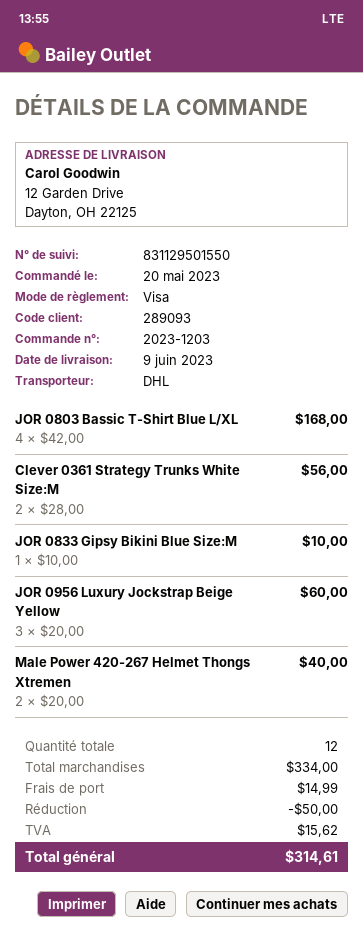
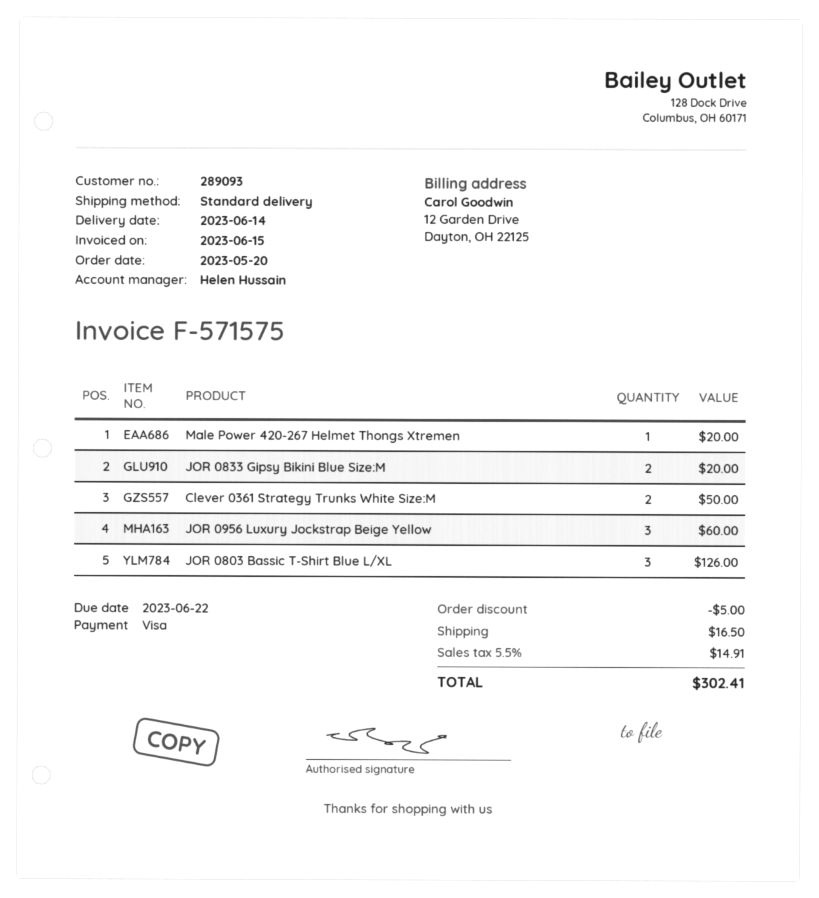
delivery date: 2023-06-09 -> 2023-06-14
shipping method: DHL -> standard
JOR 0803 Bassic T-Shirt Blue L/XL: 4 for 168.00 -> 3 for 126.00
Clever 0361 Strategy Trunks White Size:M: 2 for 56.00 -> 2 for 50.00
JOR 0833 Gipsy Bikini Blue Size:M: 1 for 10.00 -> 2 for 20.00
Male Power 420-267 Helmet Thongs Xtremen: 2 for 40.00 -> 1 for 20.00
discount: 50.00 -> 5.00
shipping: 14.99 -> 16.50
tax: 15.62 -> 14.91
total: 314.61 -> 302.41

